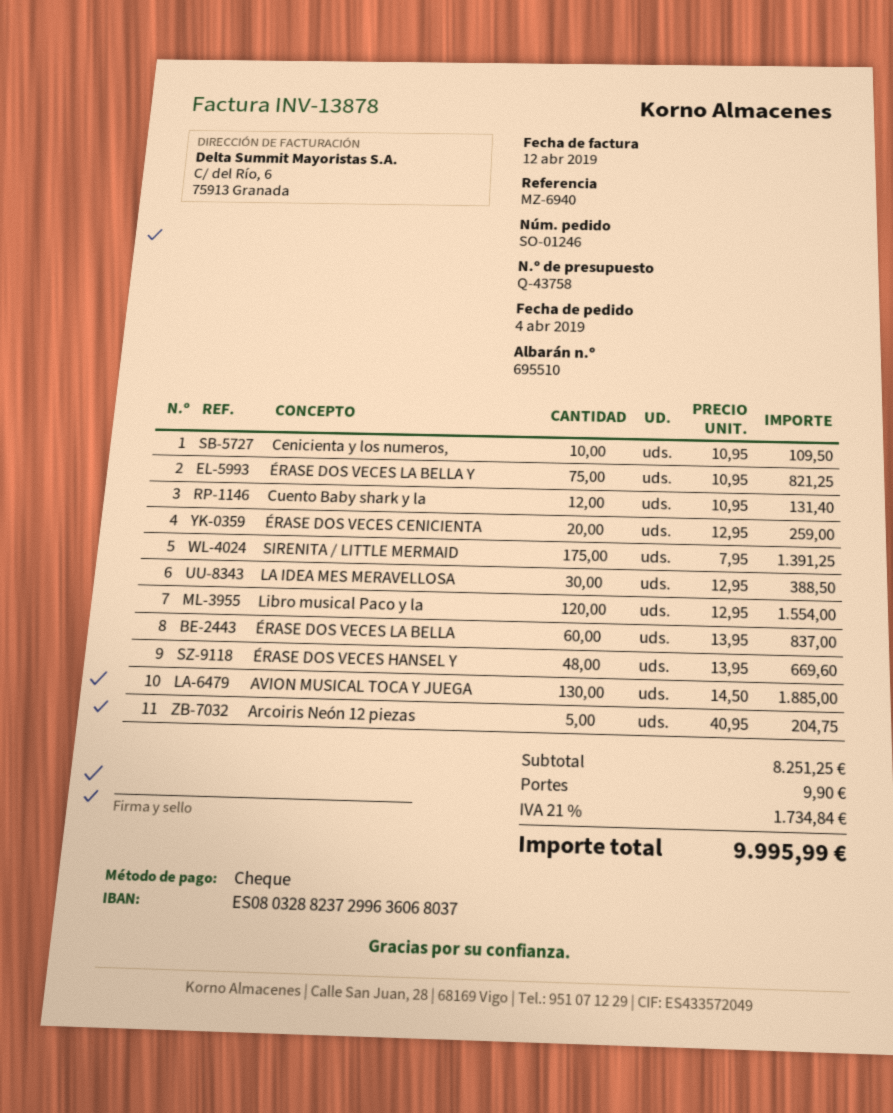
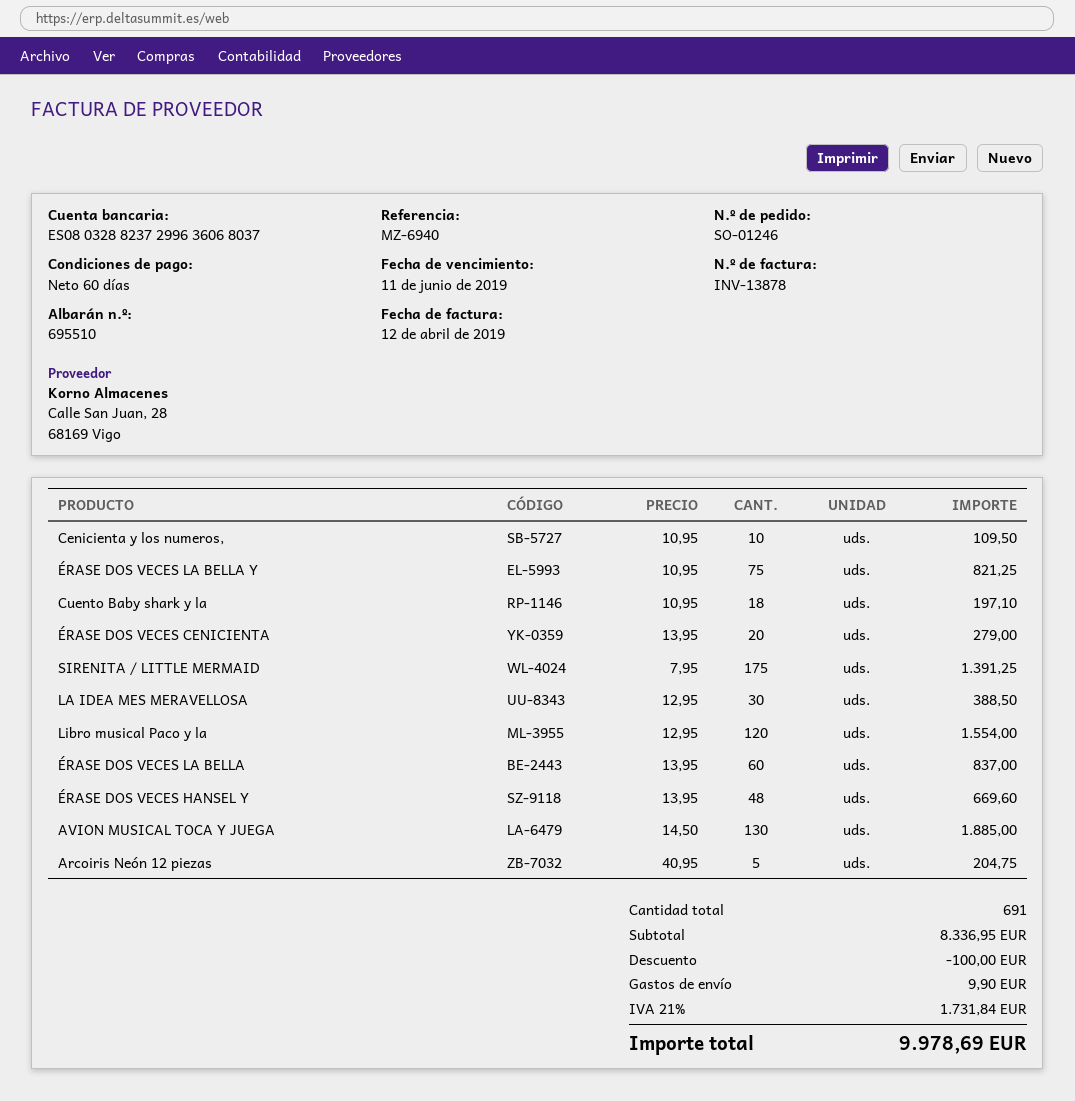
Cuento Baby shark y la: 12 x 10.95 = 131.40 -> 18 x 10.95 = 197.10
ÉRASE DOS VECES CENICIENTA: 20 x 12.95 = 259.00 -> 20 x 13.95 = 279.00
subtotal: 8251.25 -> 8336.95
discount: none -> 100.00
tax: 21% = 1734.84 -> 21% = 1731.84
total: 9995.99 -> 9978.69

